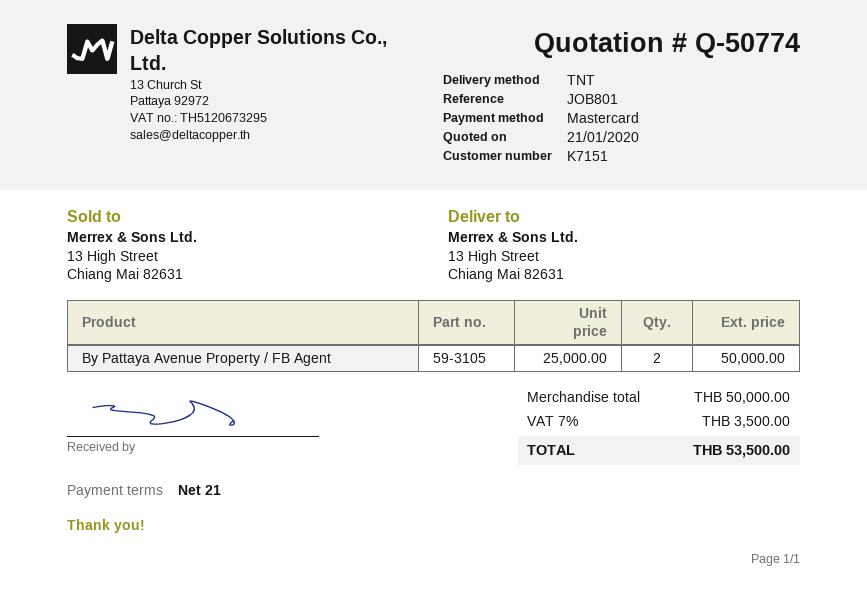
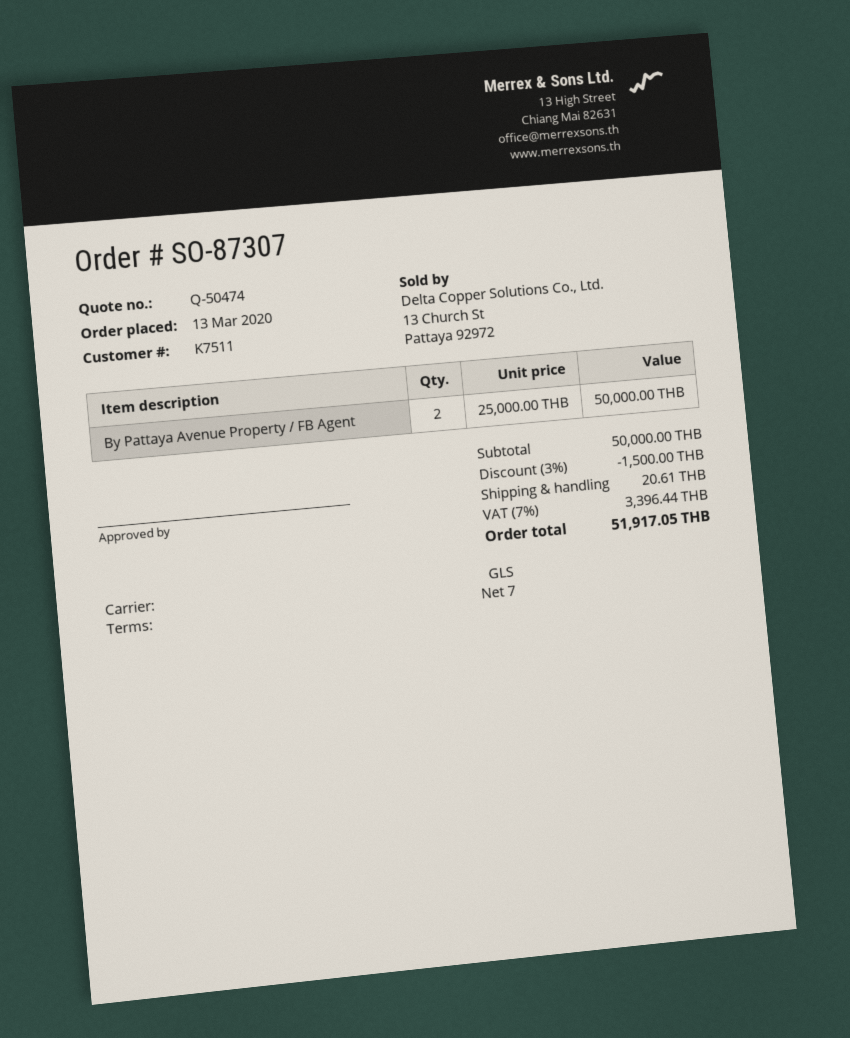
quote number: Q-50774 -> Q-50474
payment terms: 21 days -> 7 days
customer number: K7151 -> K7511
shipping method: TNT -> GLS
discount: none -> 3% = 1500.00
shipping: none -> 20.61
tax: 7% = 3500.00 -> 7% = 3396.44
total: 53500.00 -> 51917.05

